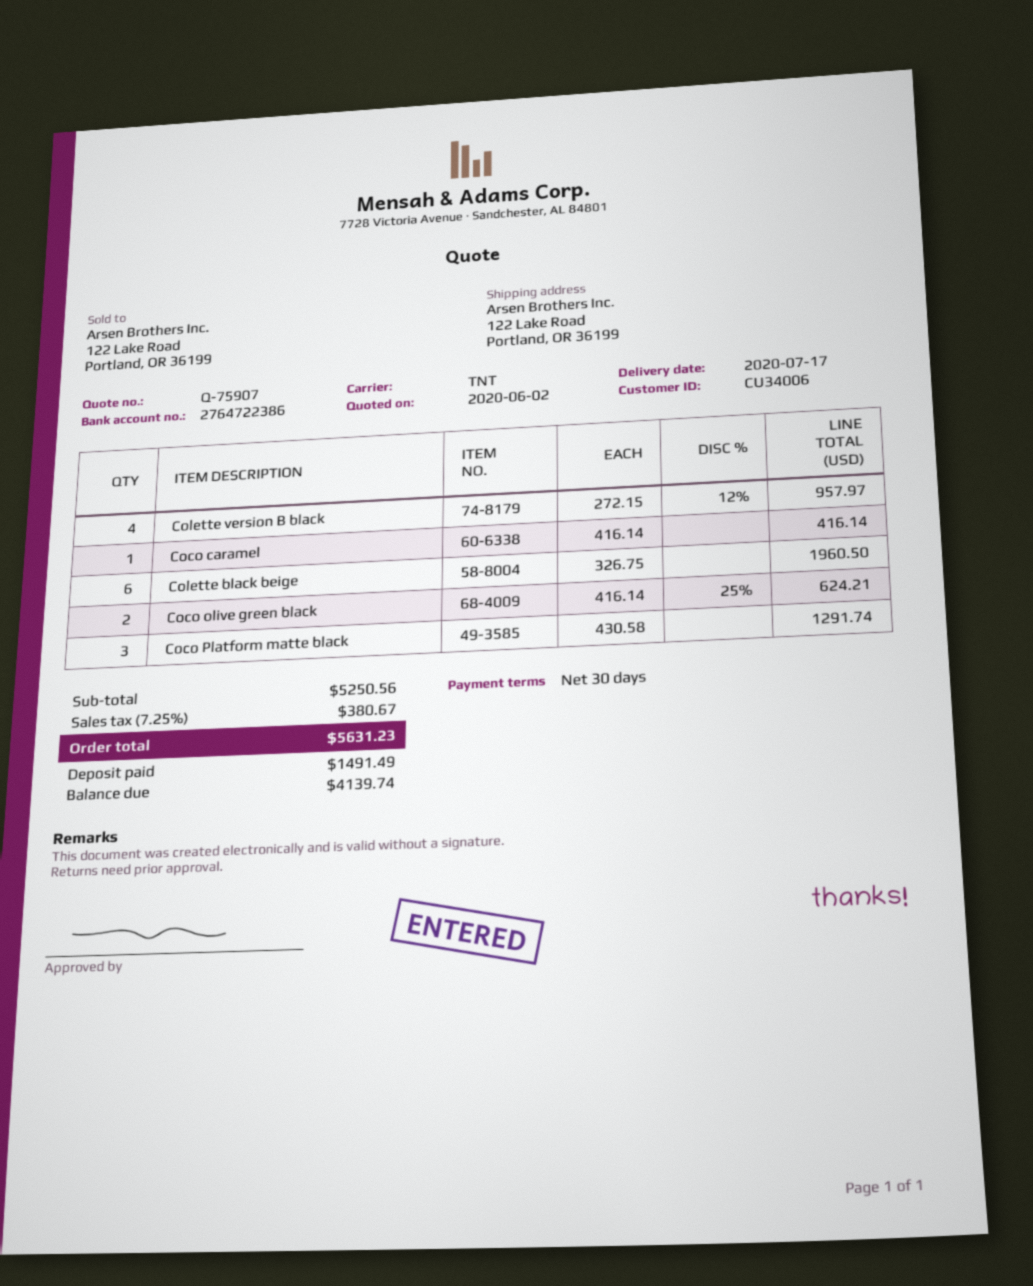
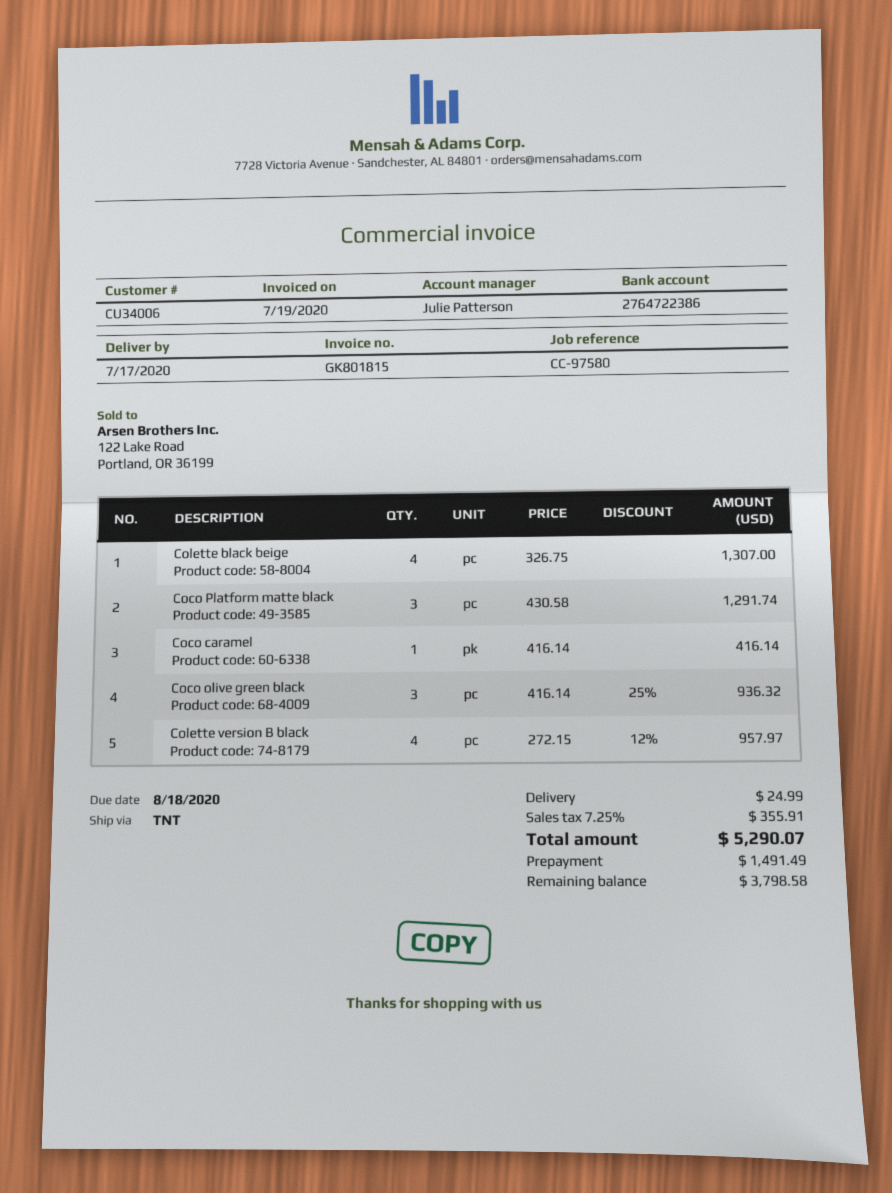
Colette black beige: 6 x 326.75 = 1960.50 -> 4 x 326.75 = 1307.00
Coco olive green black: 2 x 416.14 - 25% = 624.21 -> 3 x 416.14 - 25% = 936.32
shipping: none -> 24.99
tax: 7.25% = 380.67 -> 7.25% = 355.91
total: 5631.23 -> 5290.07
balance: 4139.74 -> 3798.58

